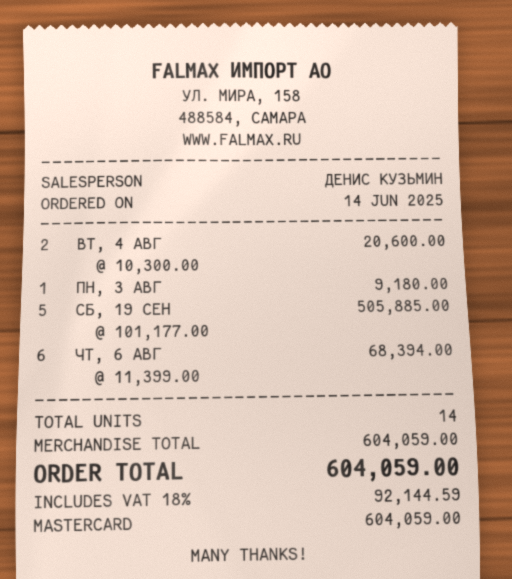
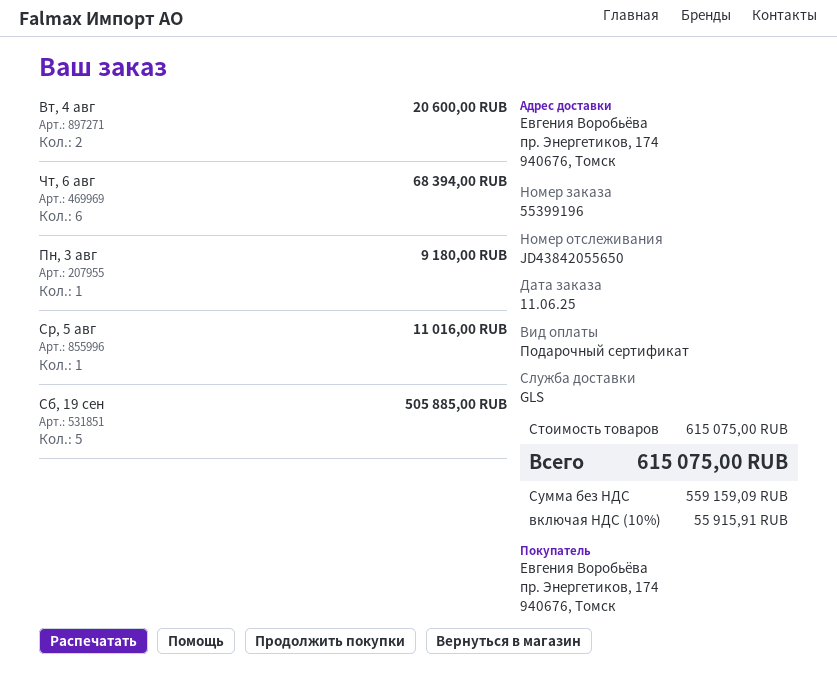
order date: 2025-06-14 -> 2025-06-11
payment method: Mastercard -> gift card
Ср, 5 авг: none -> 1 for 11016.00
subtotal: 604059.00 -> 615075.00
tax: 18% = 92144.59 -> 10% = 55915.91
total: 604059.00 -> 615075.00

